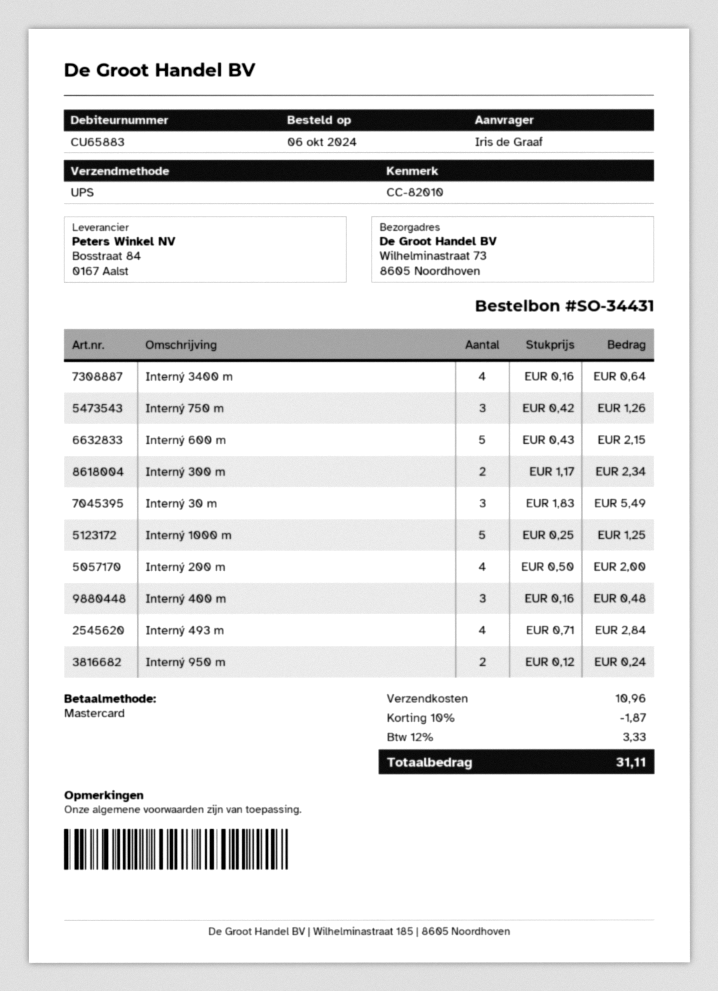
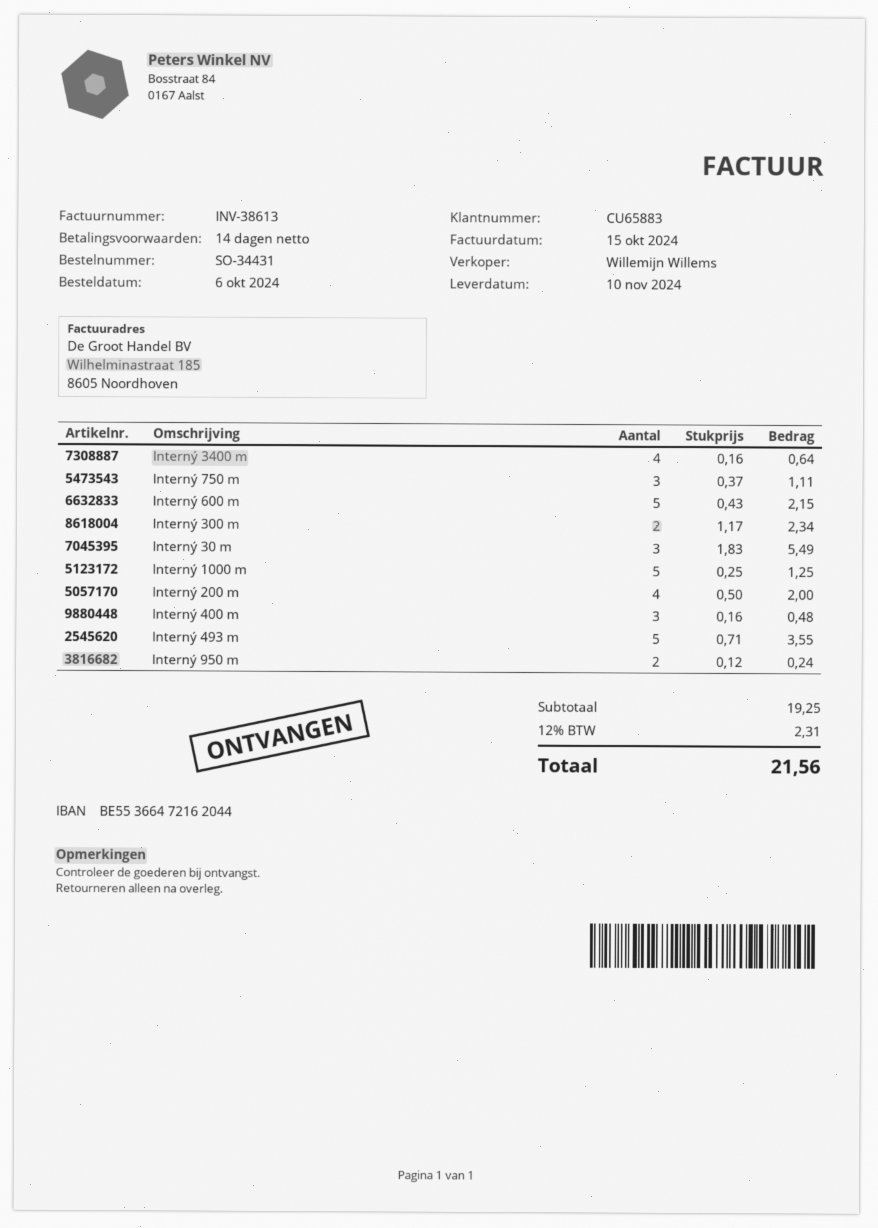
Interný 750 m: 3 x 0.42 = 1.26 -> 3 x 0.37 = 1.11
Interný 493 m: 4 x 0.71 = 2.84 -> 5 x 0.71 = 3.55
discount: 10% = 1.87 -> none
shipping: 10.96 -> none
tax: 12% = 3.33 -> 12% = 2.31
total: 31.11 -> 21.56

